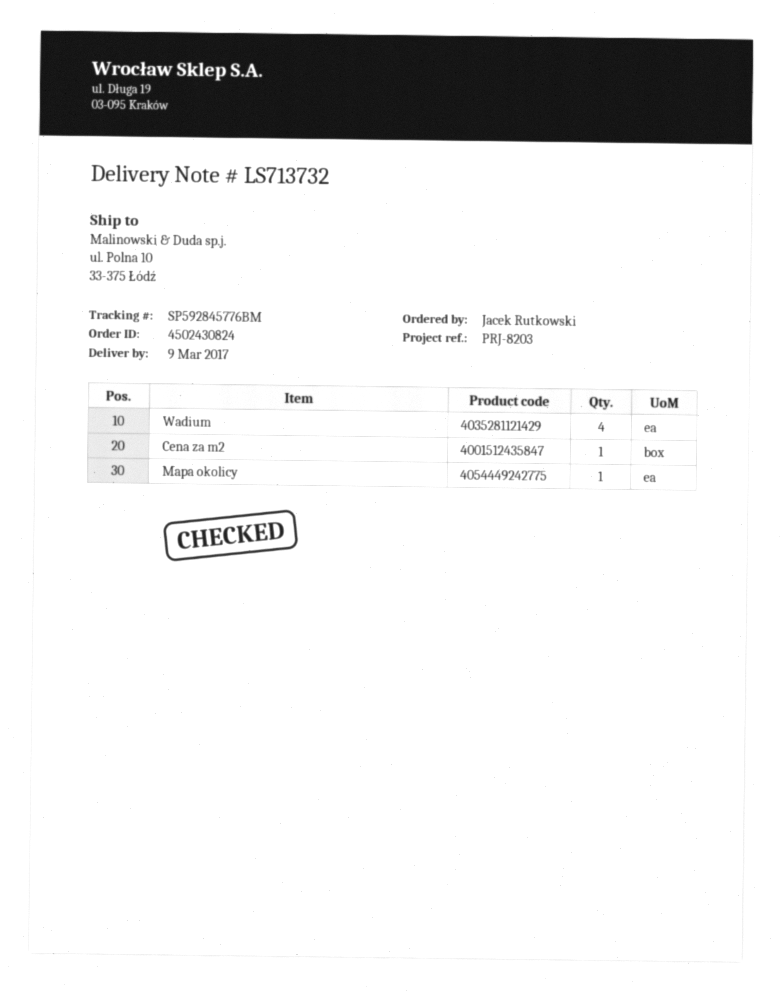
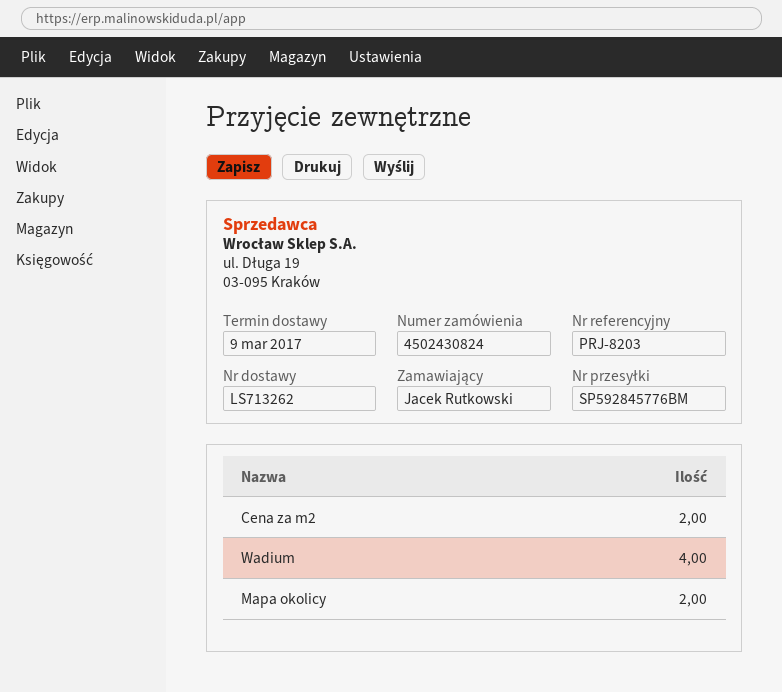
delivery note number: LS713732 -> LS713262
Cena za m2: 1 -> 2
Mapa okolicy: 1 -> 2

